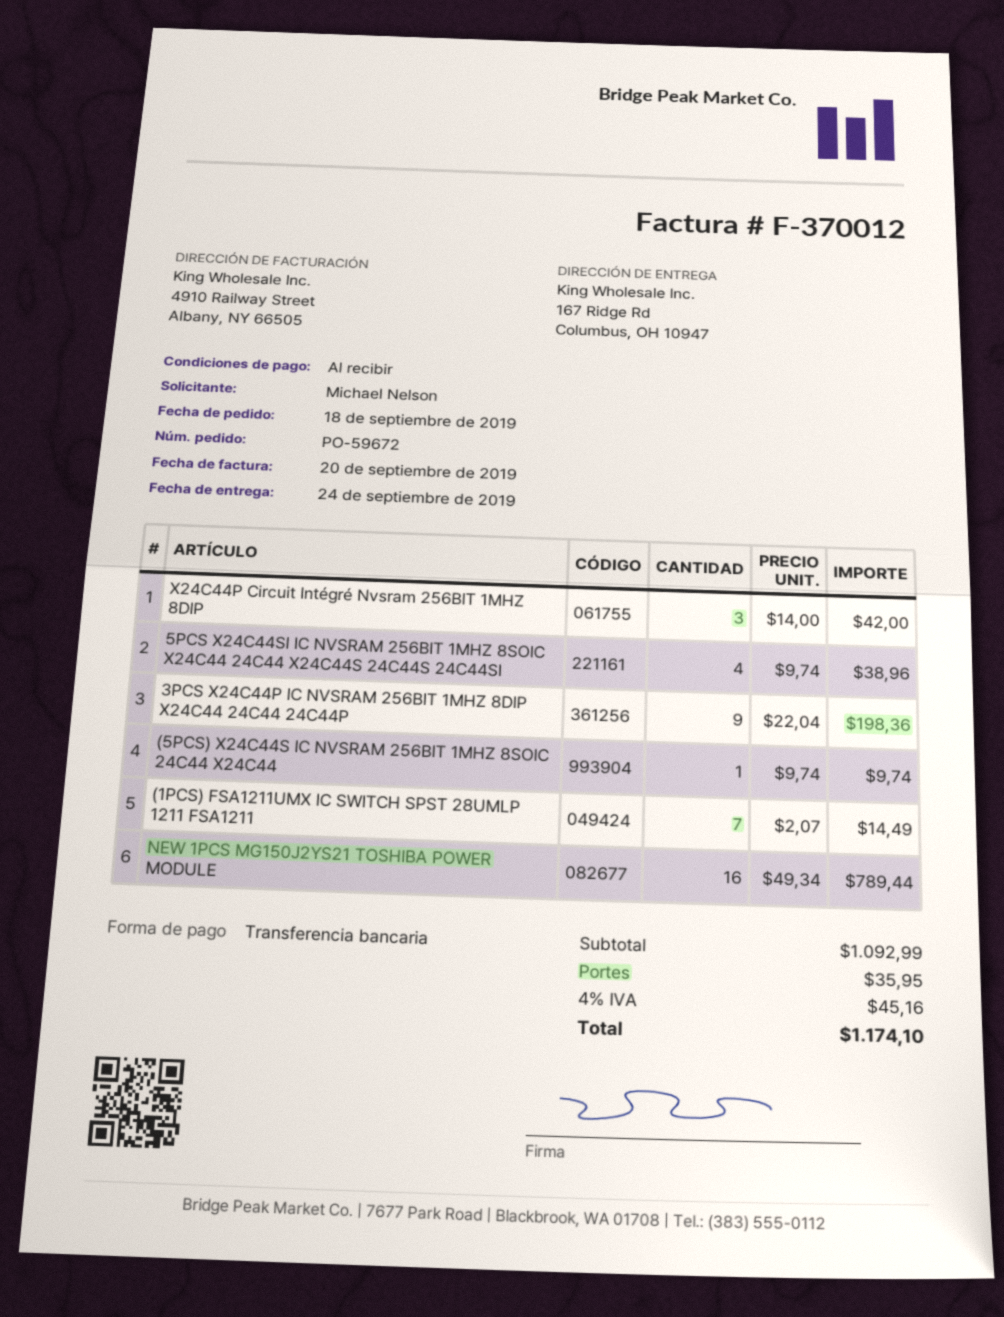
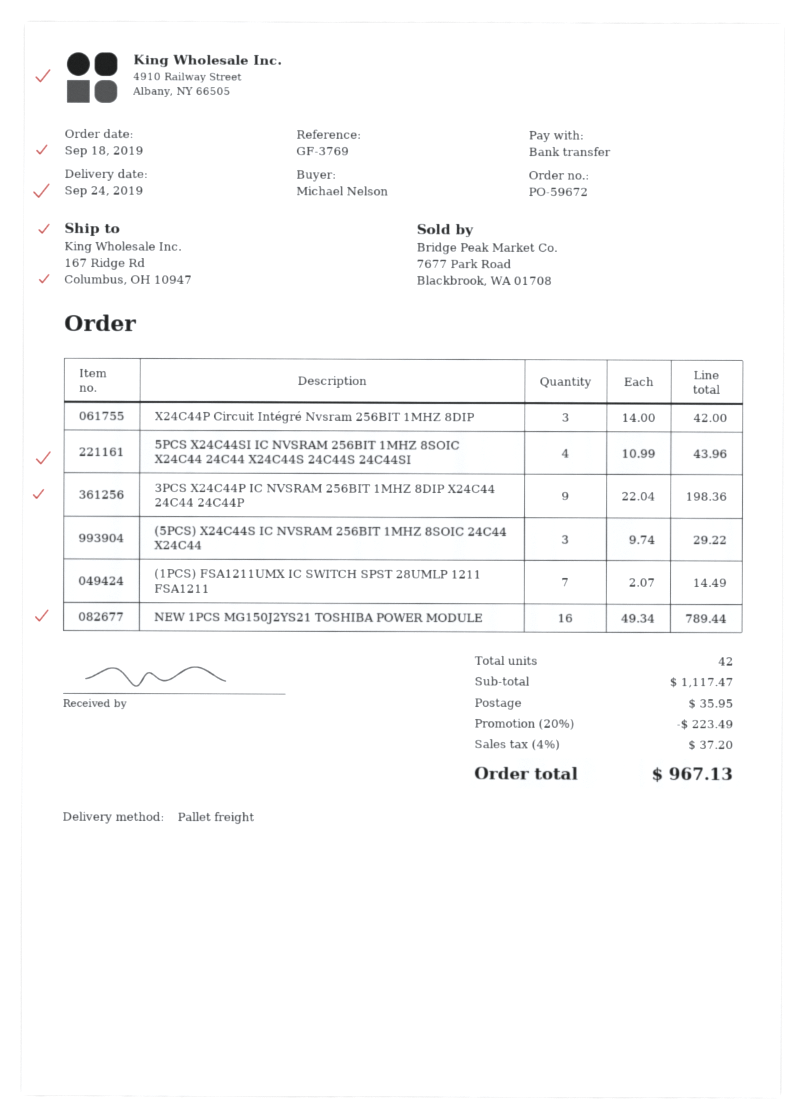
5PCS X24C44SI IC NVSRAM 256BIT 1MHZ 8SOIC X24C44 24C44 X24C44S 24C44S 24C44SI: 4 x 9.74 = 38.96 -> 4 x 10.99 = 43.96
(5PCS) X24C44S IC NVSRAM 256BIT 1MHZ 8SOIC 24C44 X24C44: 1 x 9.74 = 9.74 -> 3 x 9.74 = 29.22
subtotal: 1092.99 -> 1117.47
discount: none -> 20% = 223.49
tax: 4% = 45.16 -> 4% = 37.20
total: 1174.10 -> 967.13

